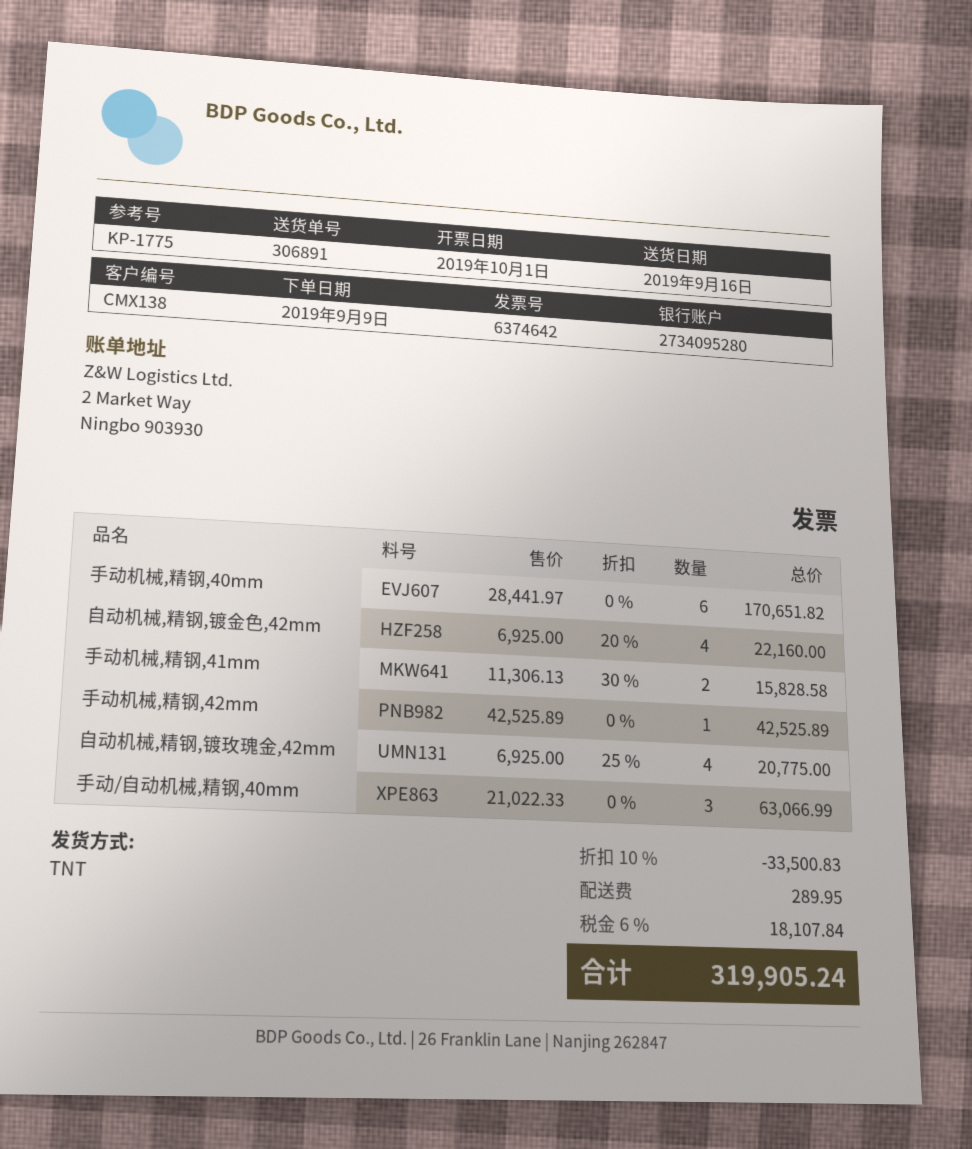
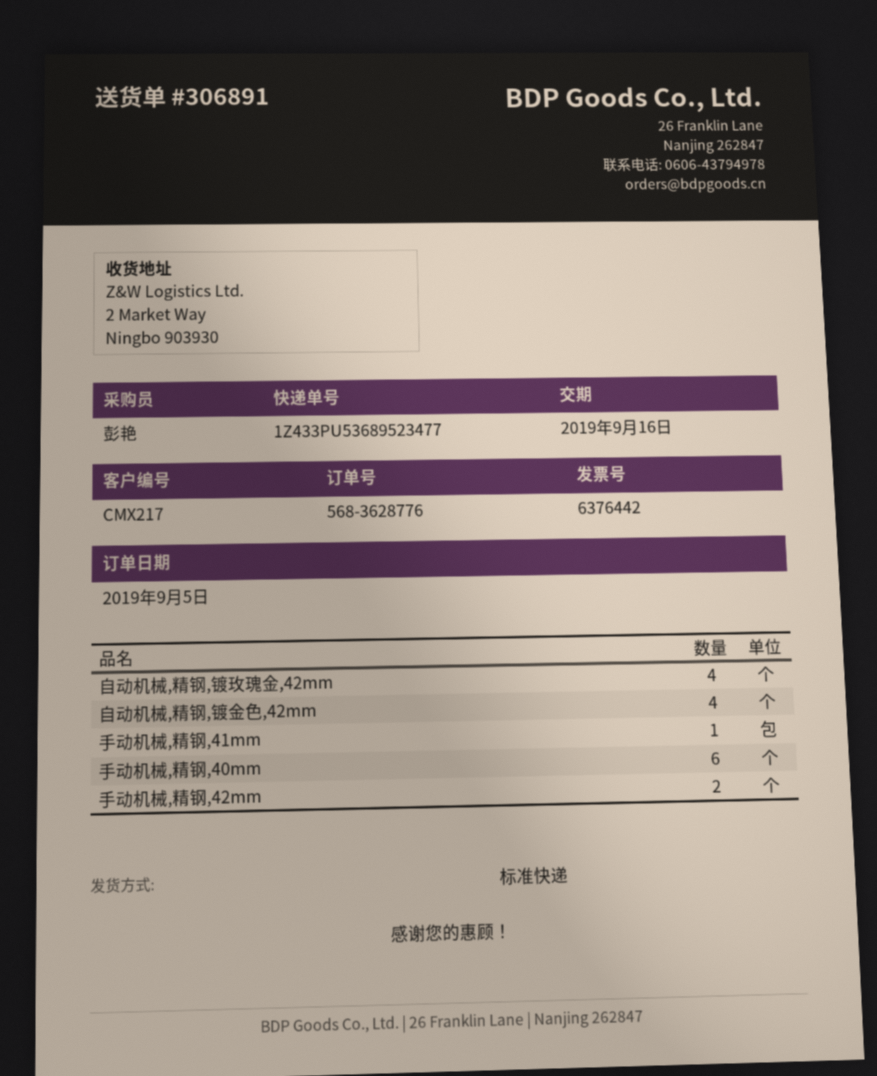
order date: 2019-09-09 -> 2019-09-05
invoice number: 6374642 -> 6376442
customer number: CMX138 -> CMX217
shipping method: TNT -> standard
手动机械,精钢,41mm: 2 -> 1
手动机械,精钢,42mm: 1 -> 2
手动/自动机械,精钢,40mm: 3 -> none

